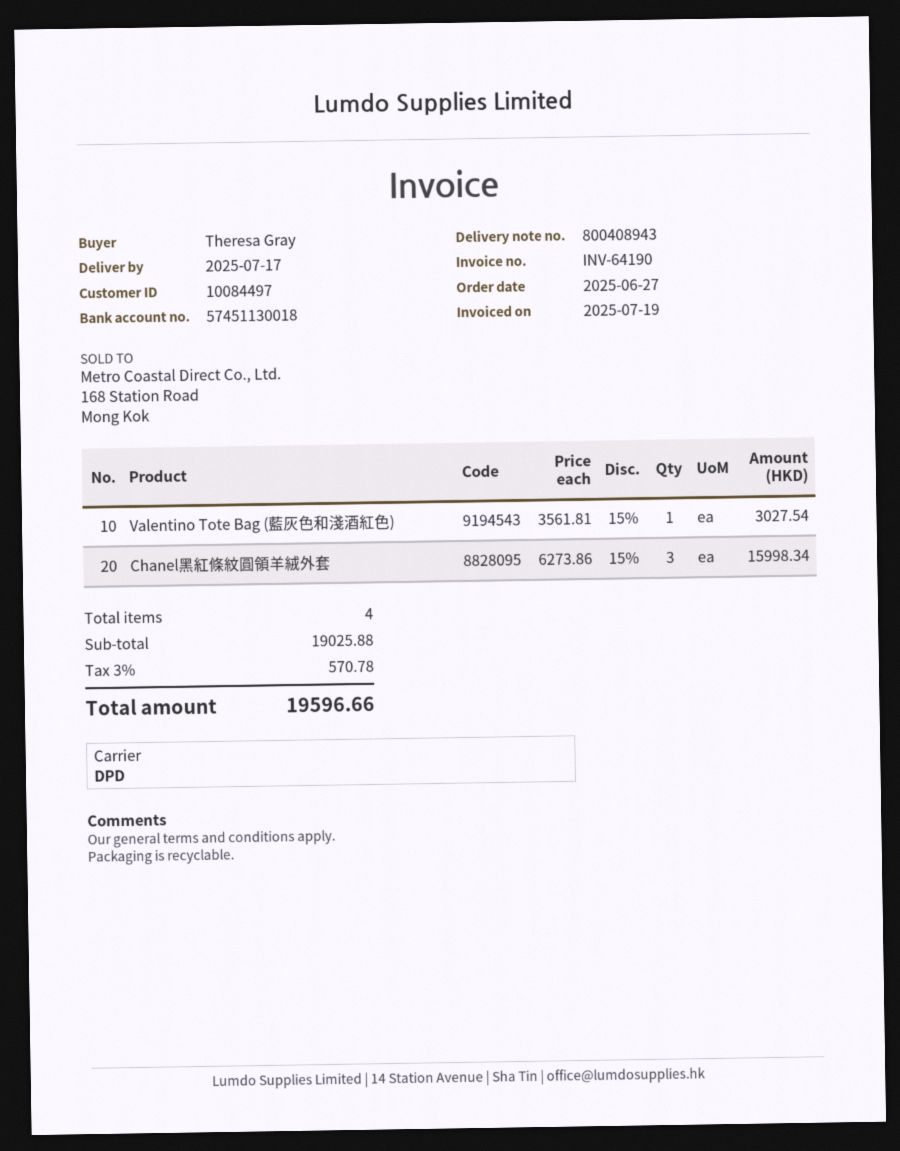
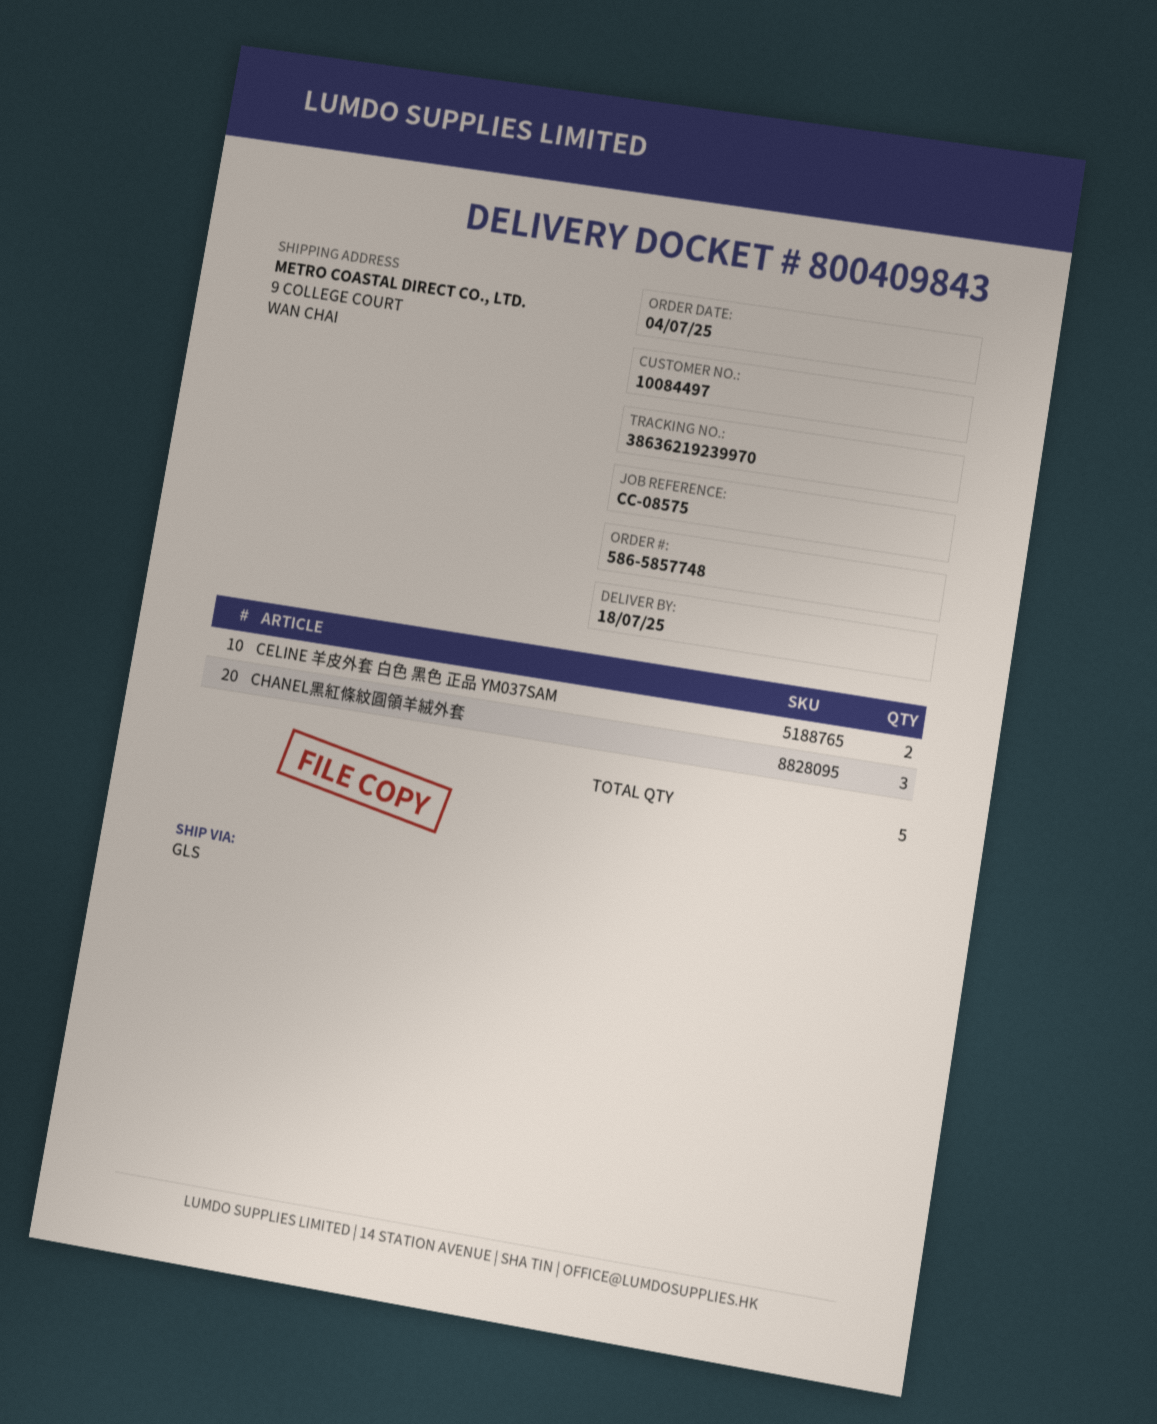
order date: 2025-06-27 -> 2025-07-04
delivery note number: 800408943 -> 800409843
delivery date: 2025-07-17 -> 2025-07-18
shipping method: DPD -> GLS
Valentino Tote Bag (藍灰色和淺酒紅色): 1 -> none
CELINE 羊皮外套 白色 黑色 正品 YM037SAM: none -> 2
total quantity: 4 -> 5

